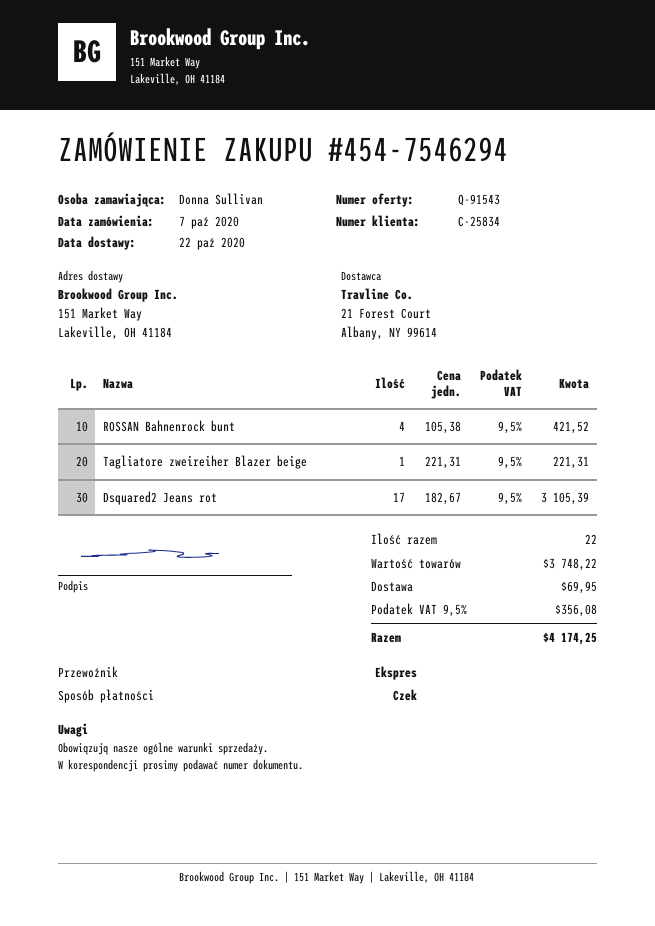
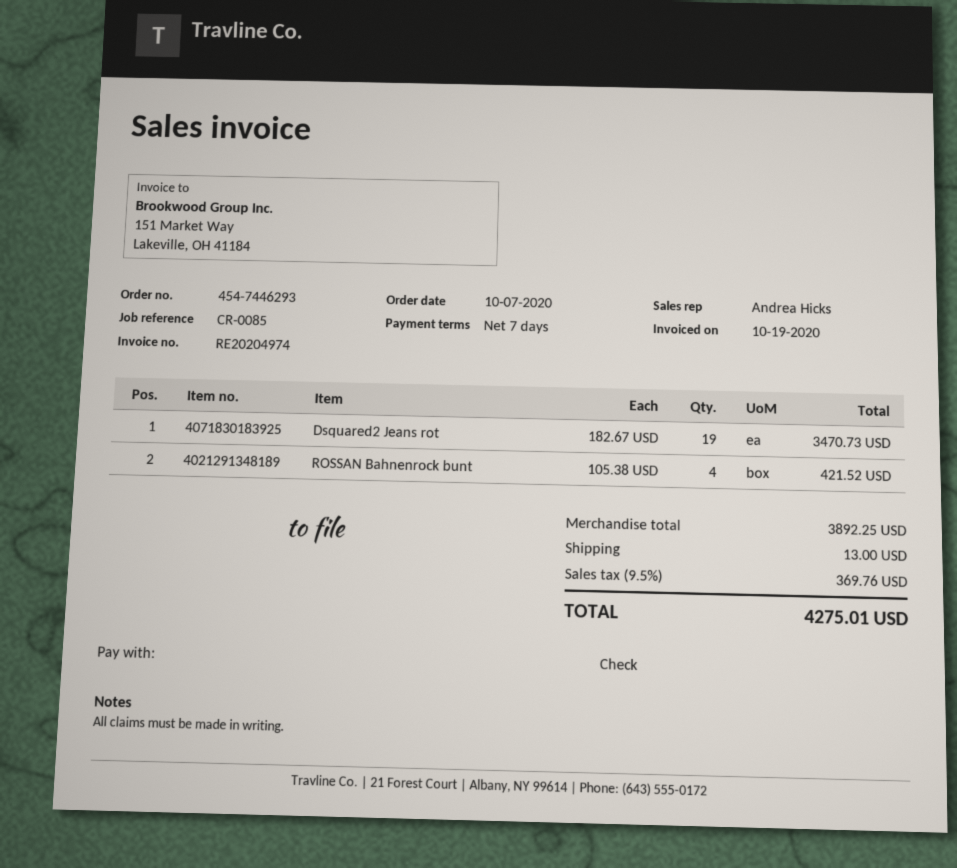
order number: 454-7546294 -> 454-7446293
Tagliatore zweireiher Blazer beige: 1 x 221.31 = 221.31 -> none
Dsquared2 Jeans rot: 17 x 182.67 = 3105.39 -> 19 x 182.67 = 3470.73
subtotal: 3748.22 -> 3892.25
shipping: 69.95 -> 13.00
tax: 9.5% = 356.08 -> 9.5% = 369.76
total: 4174.25 -> 4275.01

